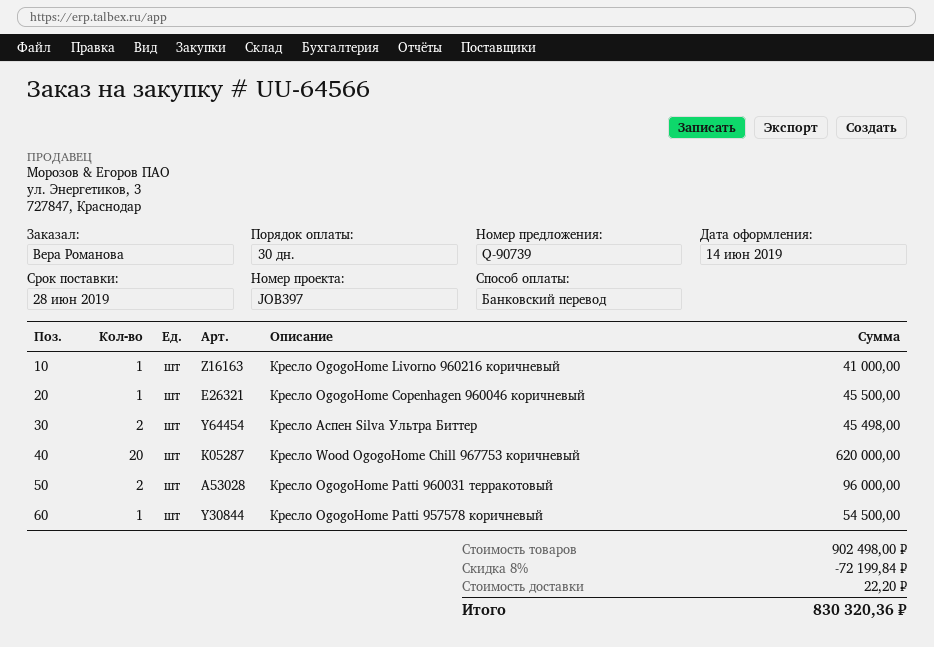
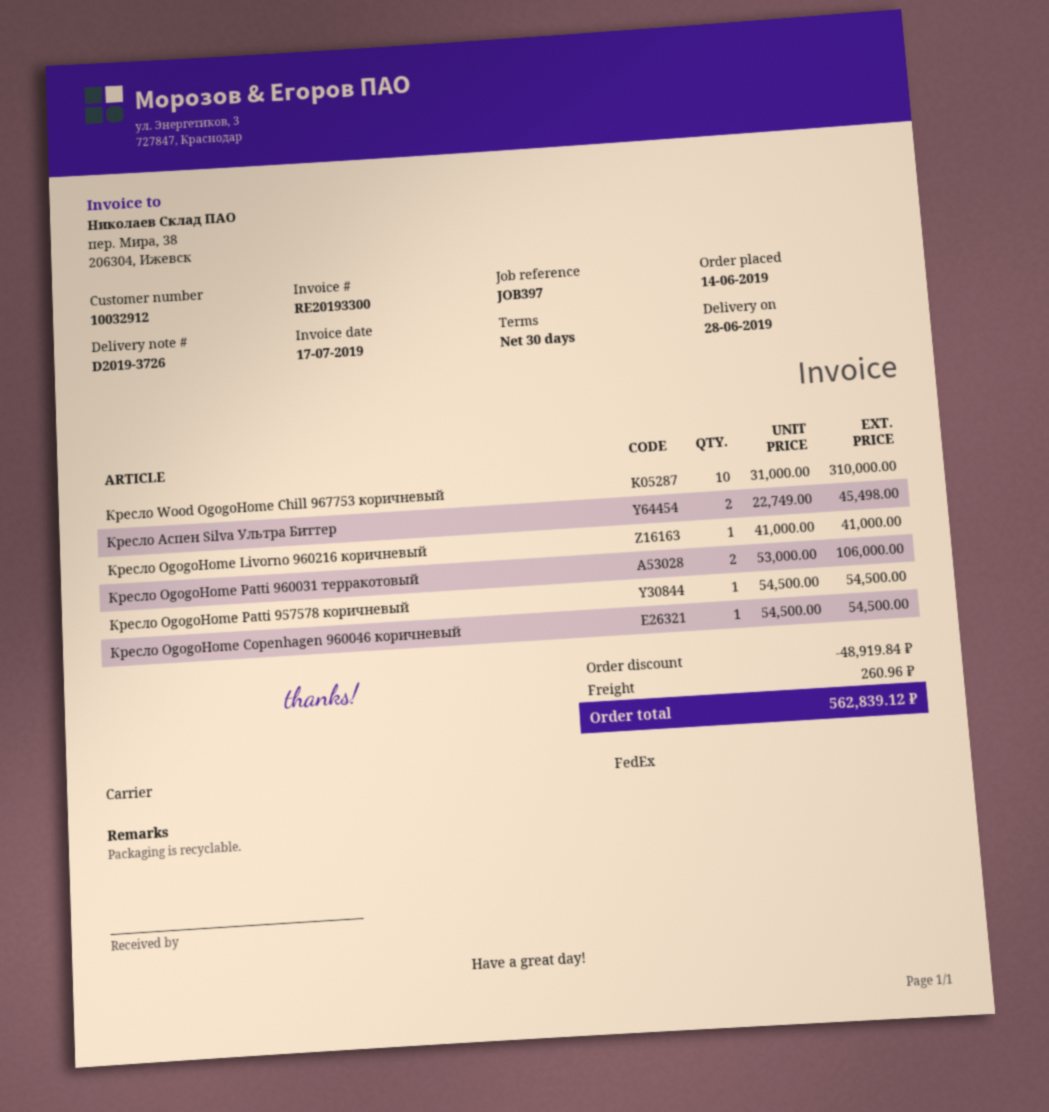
Кресло OgogoHome Copenhagen 960046 коричневый: 1 for 45500.00 -> 1 for 54500.00
Кресло Wood OgogoHome Chill 967753 коричневый: 20 for 620000.00 -> 10 for 310000.00
Кресло OgogoHome Patti 960031 терракотовый: 2 for 96000.00 -> 2 for 106000.00
discount: 72199.84 -> 48919.84
shipping: 22.20 -> 260.96
total: 830320.36 -> 562839.12

